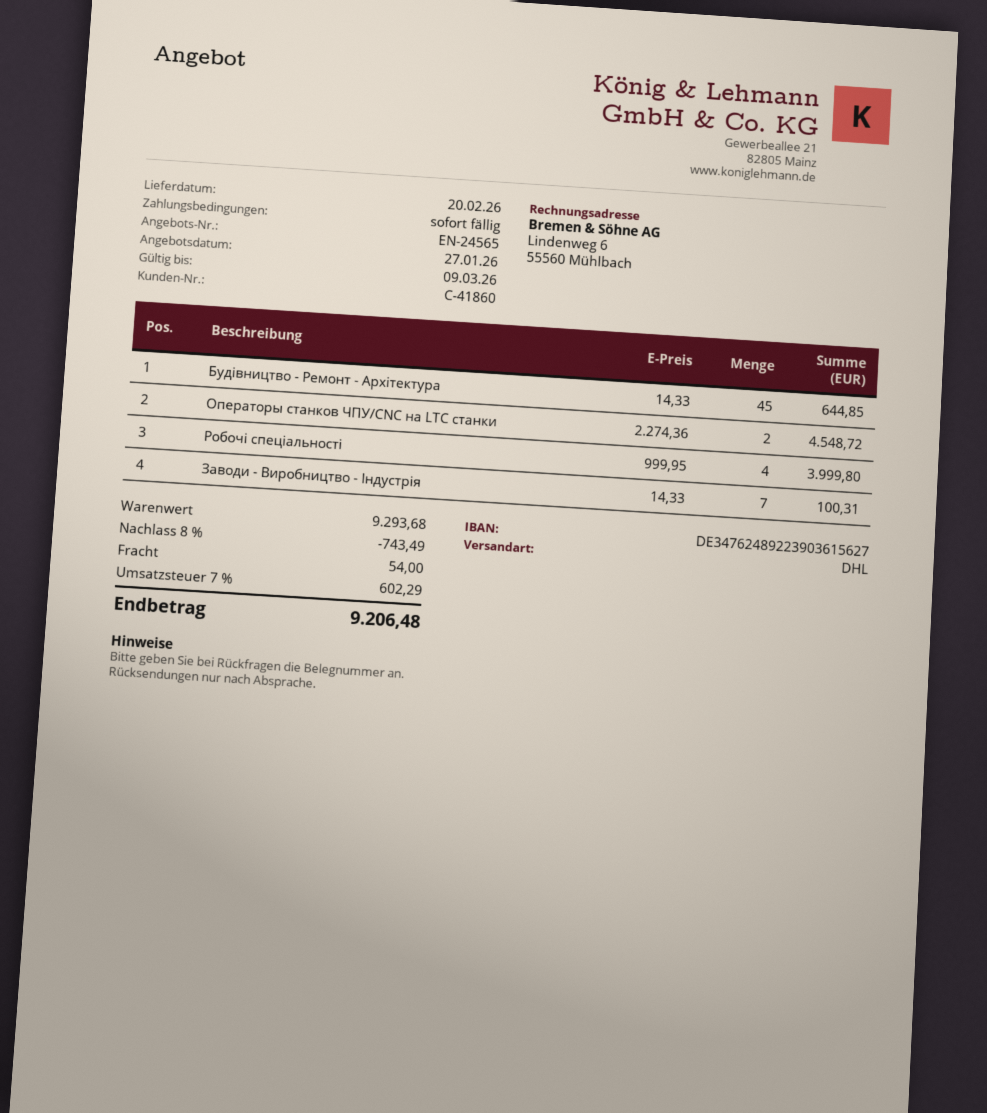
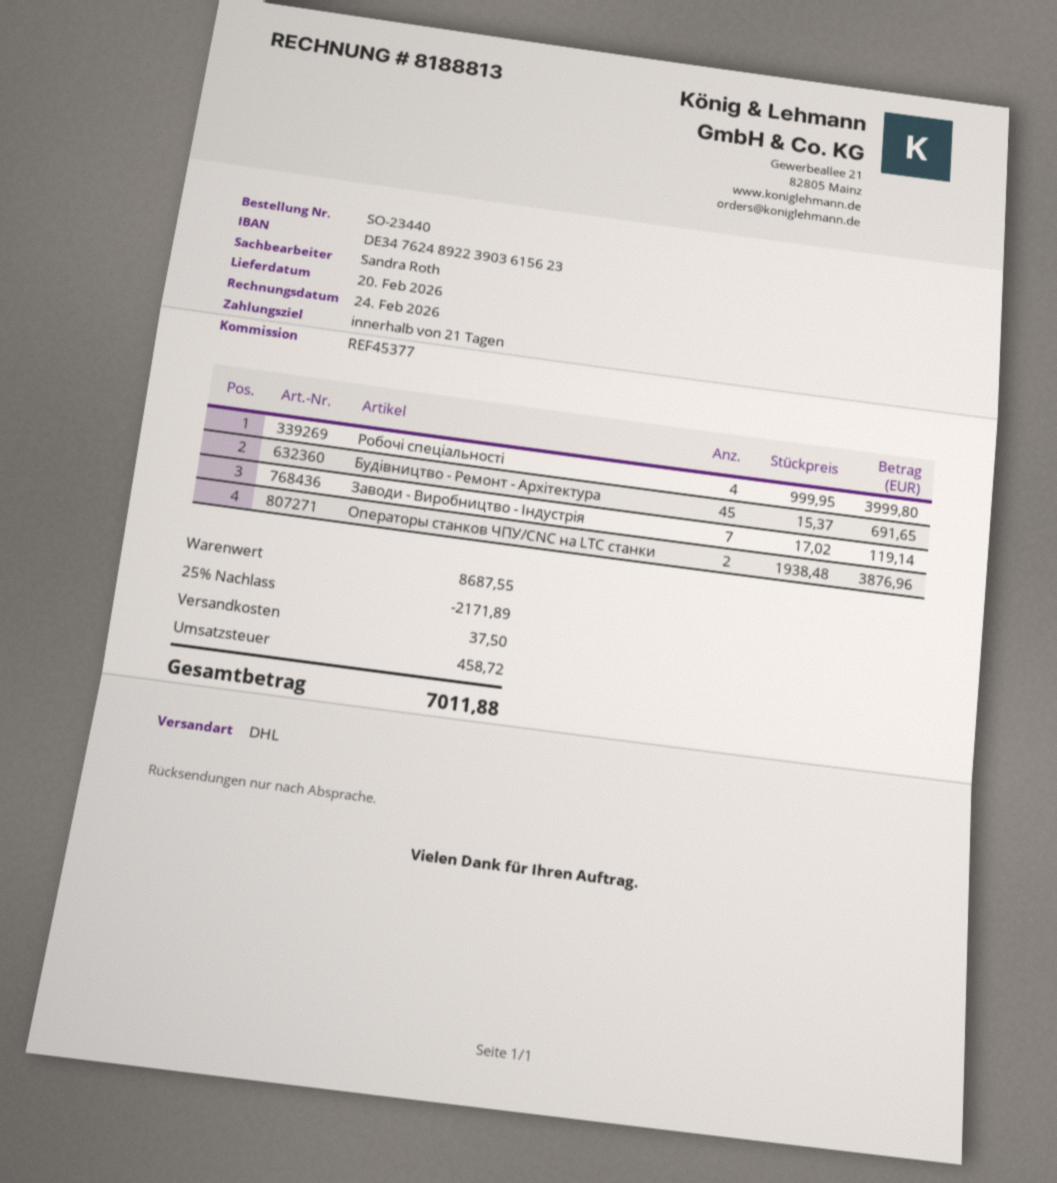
payment terms: on receipt -> 21 days
bank account: DE34762489223903615627 -> DE34762489223903615623
Будівництво - Ремонт - Архітектура: 45 x 14.33 = 644.85 -> 45 x 15.37 = 691.65
Операторы станков ЧПУ/CNC на LTC станки: 2 x 2274.36 = 4548.72 -> 2 x 1938.48 = 3876.96
Заводи - Виробництво - Індустрія: 7 x 14.33 = 100.31 -> 7 x 17.02 = 119.14
subtotal: 9293.68 -> 8687.55
discount: 8% = 743.49 -> 25% = 2171.89
shipping: 54.00 -> 37.50
tax: 602.29 -> 458.72
total: 9206.48 -> 7011.88

